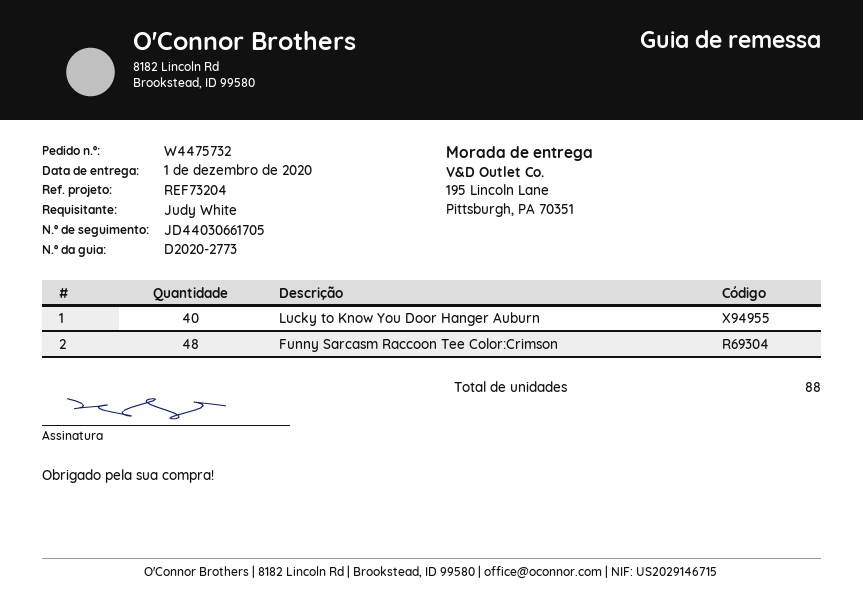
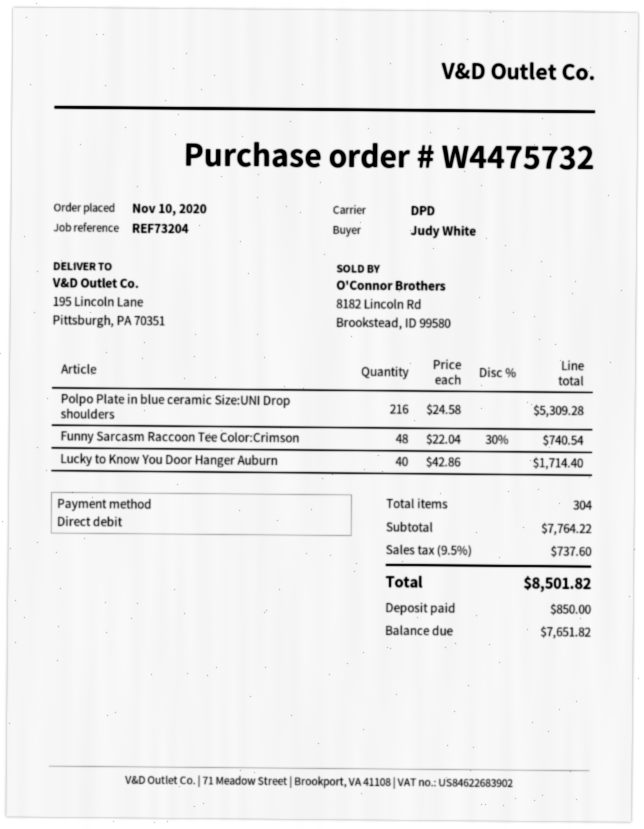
Polpo Plate in blue ceramic Size:UNI Drop shoulders: none -> 216
total quantity: 88 -> 304

